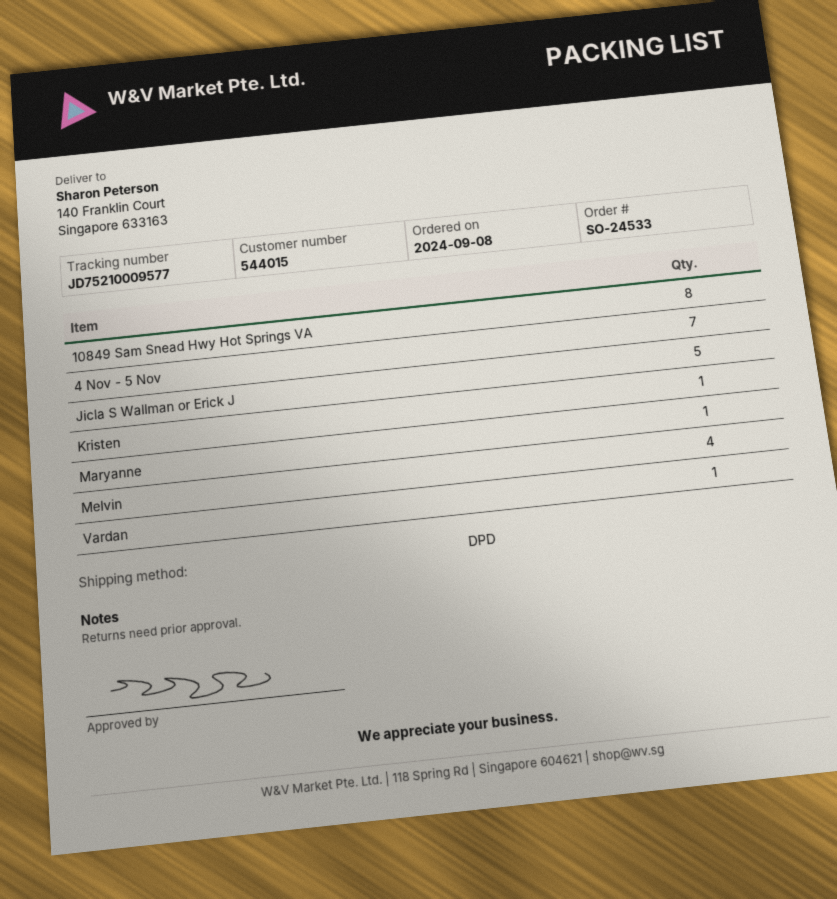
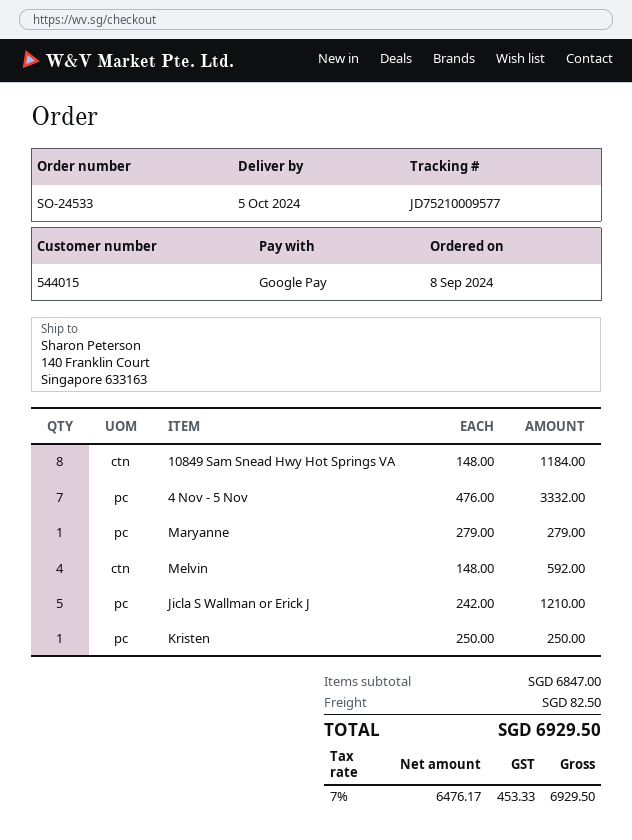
Vardan: 1 -> none

